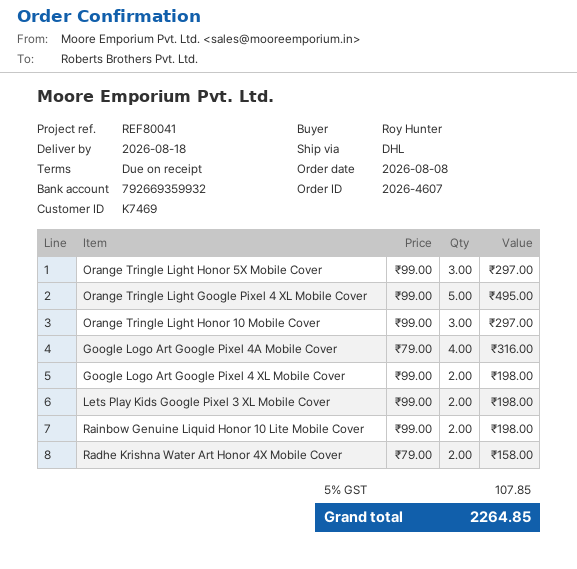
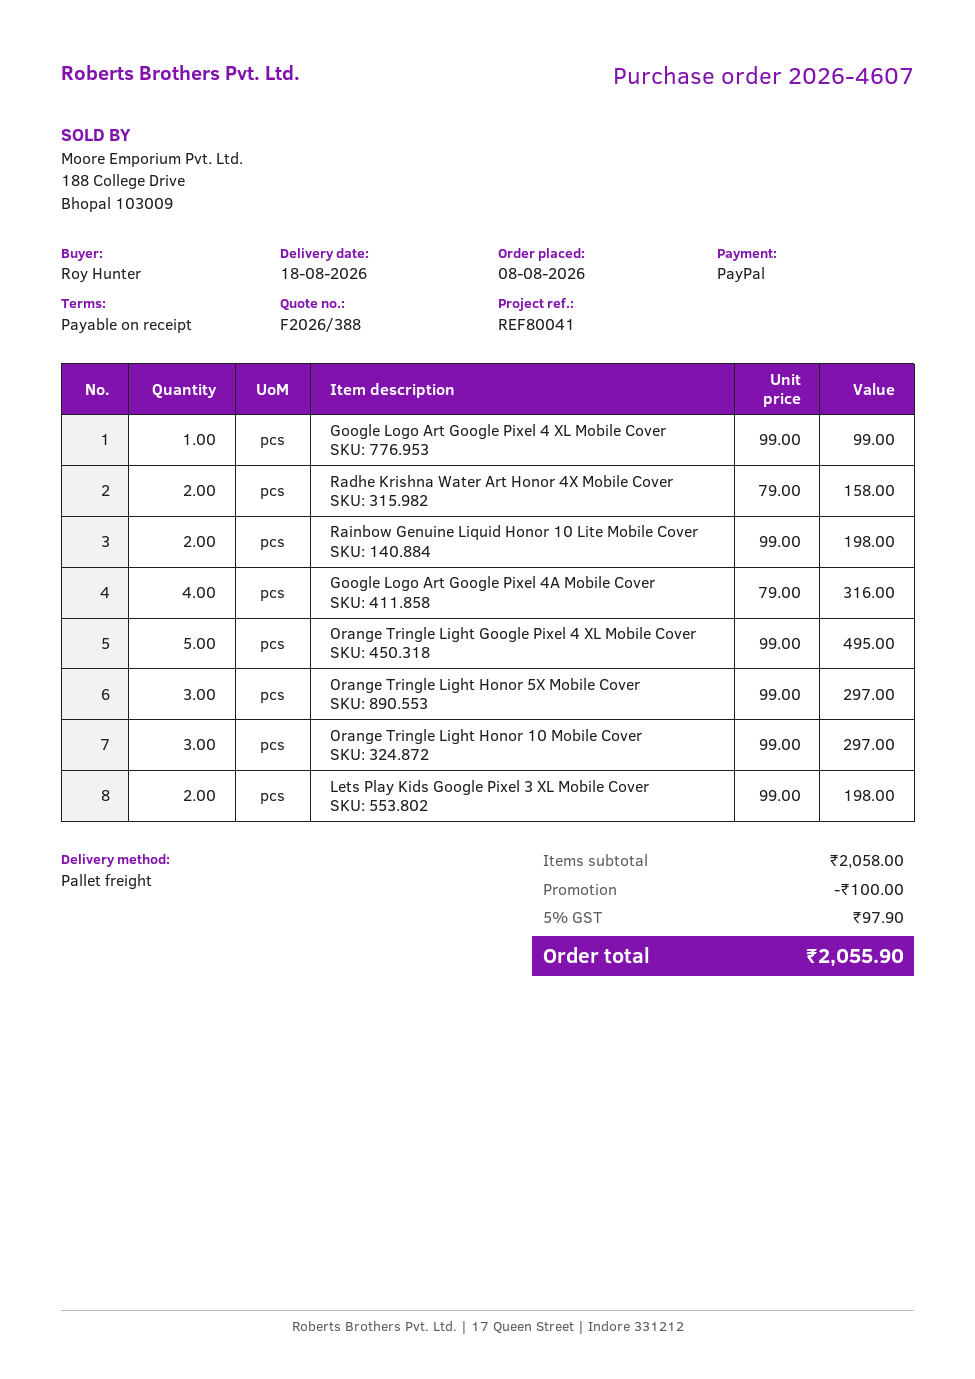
shipping method: DHL -> pallet freight
Google Logo Art Google Pixel 4 XL Mobile Cover: 2 x 99.00 = 198.00 -> 1 x 99.00 = 99.00
discount: none -> 100.00
tax: 5% = 107.85 -> 5% = 97.90
total: 2264.85 -> 2055.90

